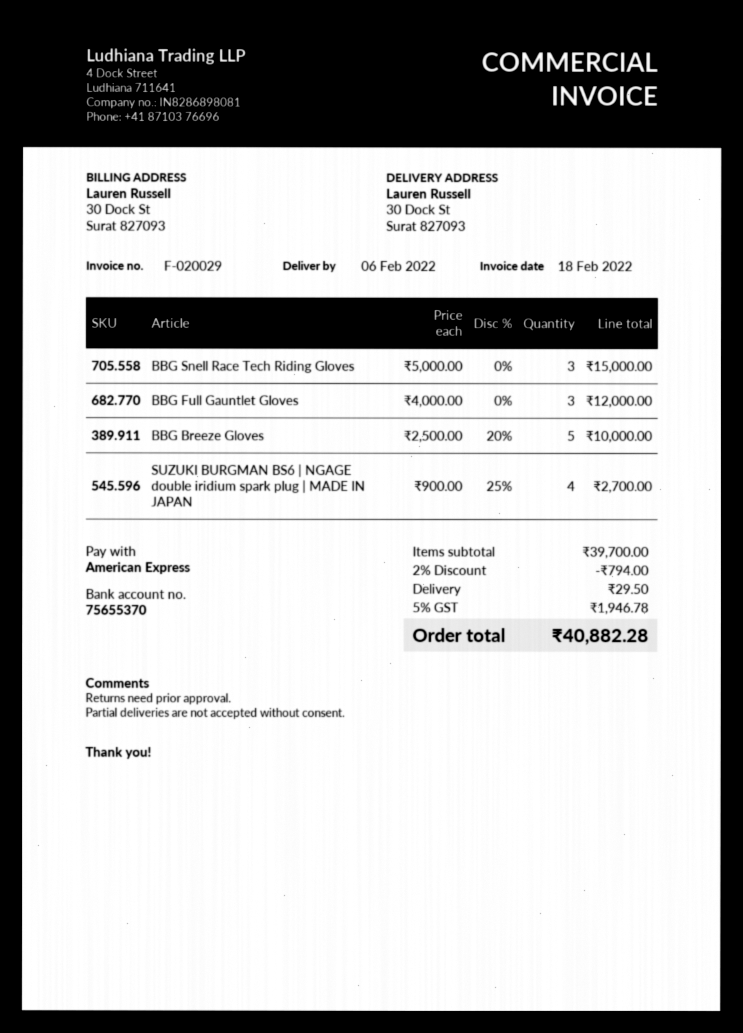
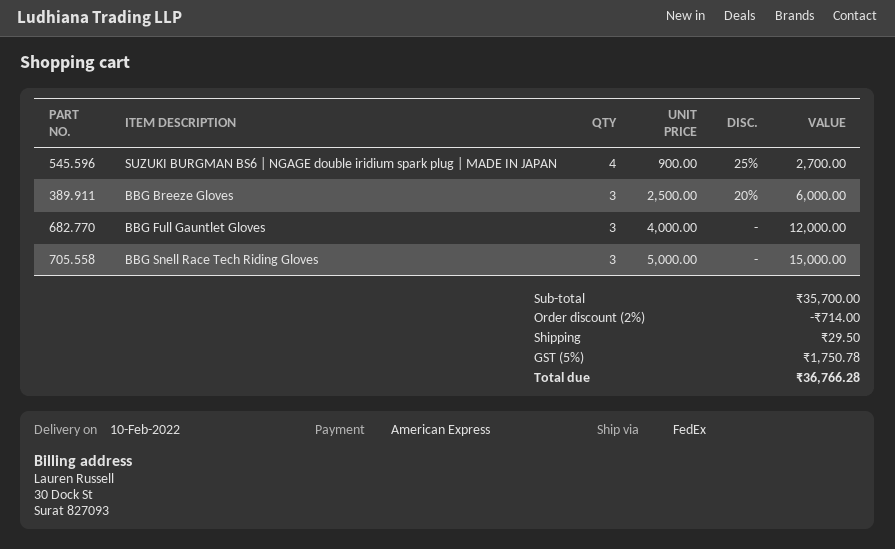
delivery date: 2022-02-06 -> 2022-02-10
BBG Breeze Gloves: 5 x 2500.00 - 20% = 10000.00 -> 3 x 2500.00 - 20% = 6000.00
subtotal: 39700.00 -> 35700.00
discount: 2% = 794.00 -> 2% = 714.00
tax: 5% = 1946.78 -> 5% = 1750.78
total: 40882.28 -> 36766.28

